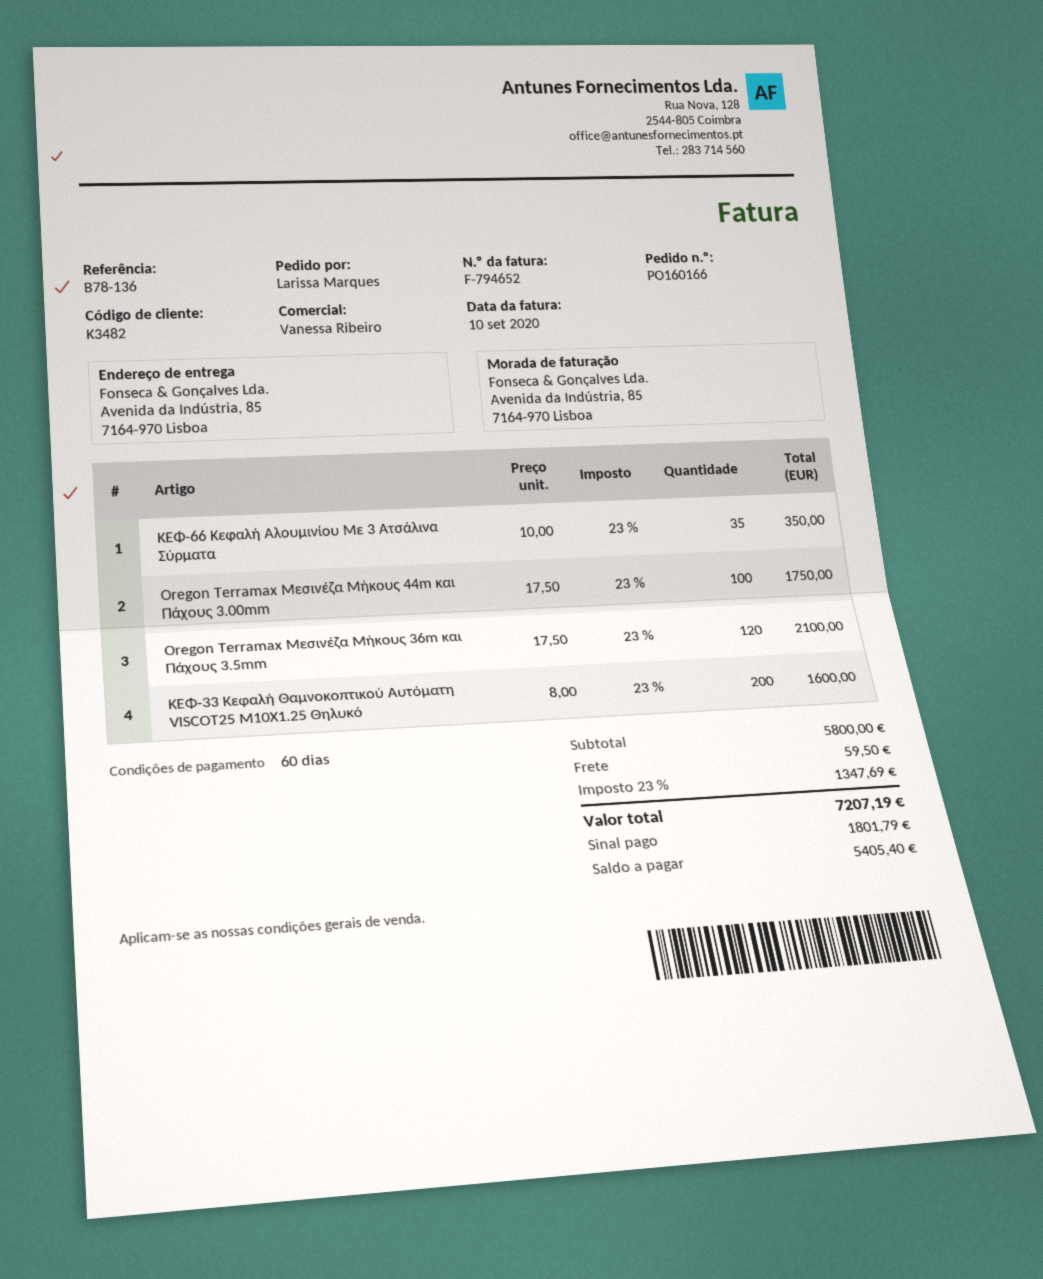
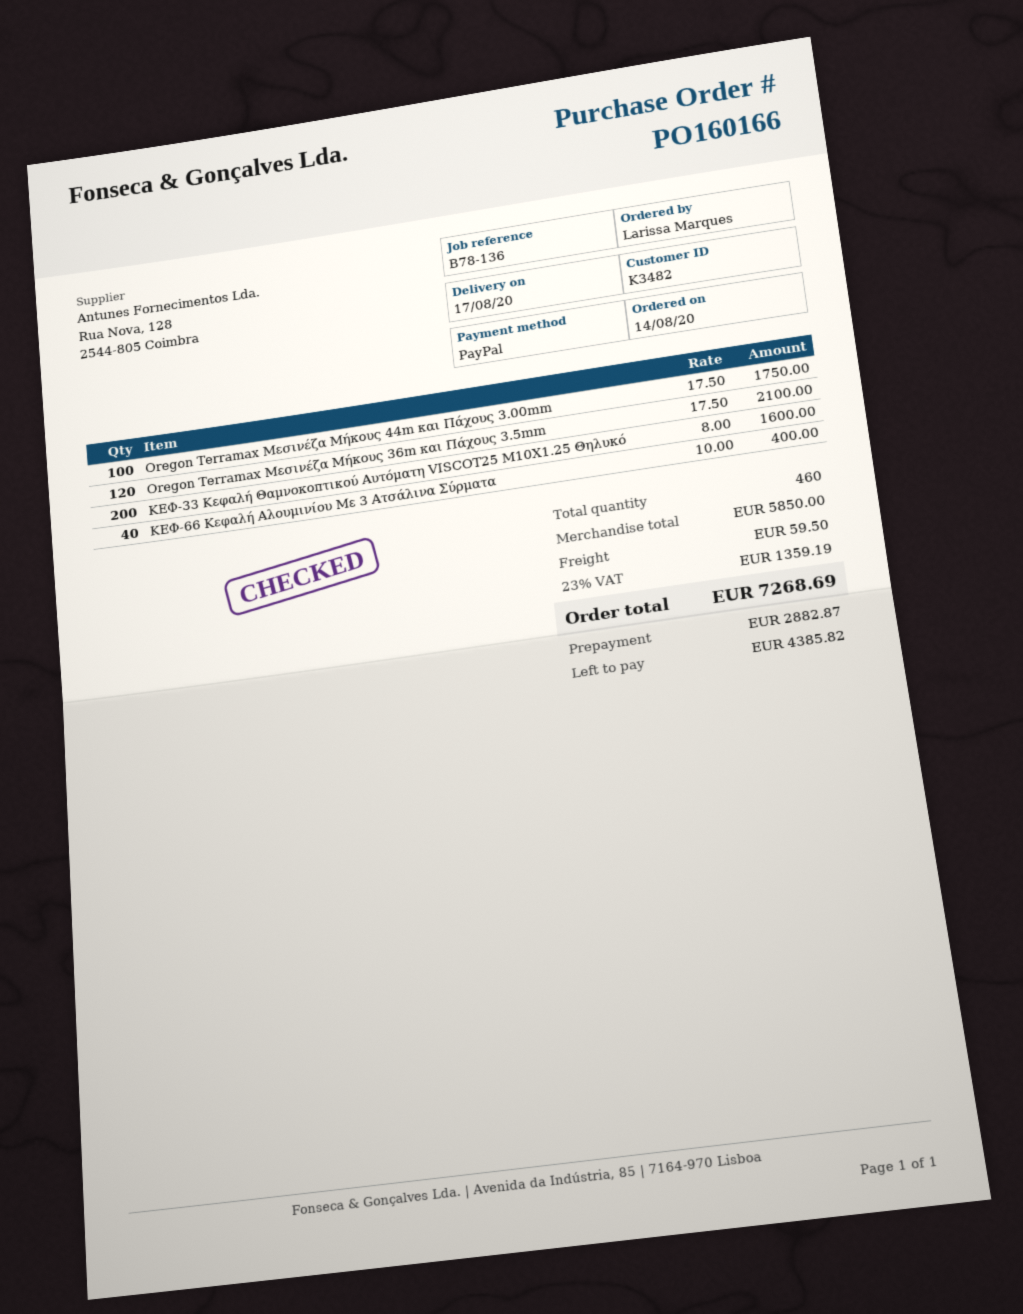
ΚΕΦ-66 Κεφαλή Αλουμινίου Με 3 Ατσάλινα Σύρματα: 35 x 10.00 = 350.00 -> 40 x 10.00 = 400.00
subtotal: 5800.00 -> 5850.00
tax: 23% = 1347.69 -> 23% = 1359.19
total: 7207.19 -> 7268.69
deposit: 1801.79 -> 2882.87
balance: 5405.40 -> 4385.82

